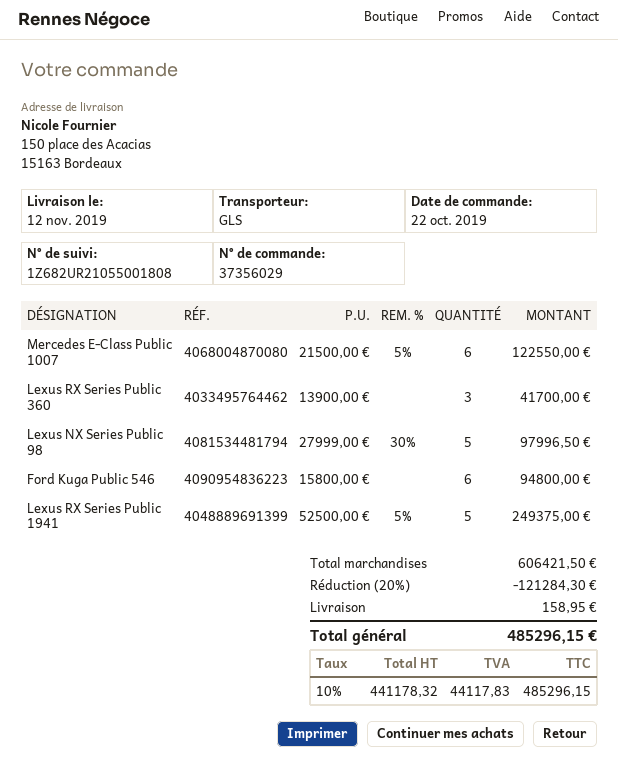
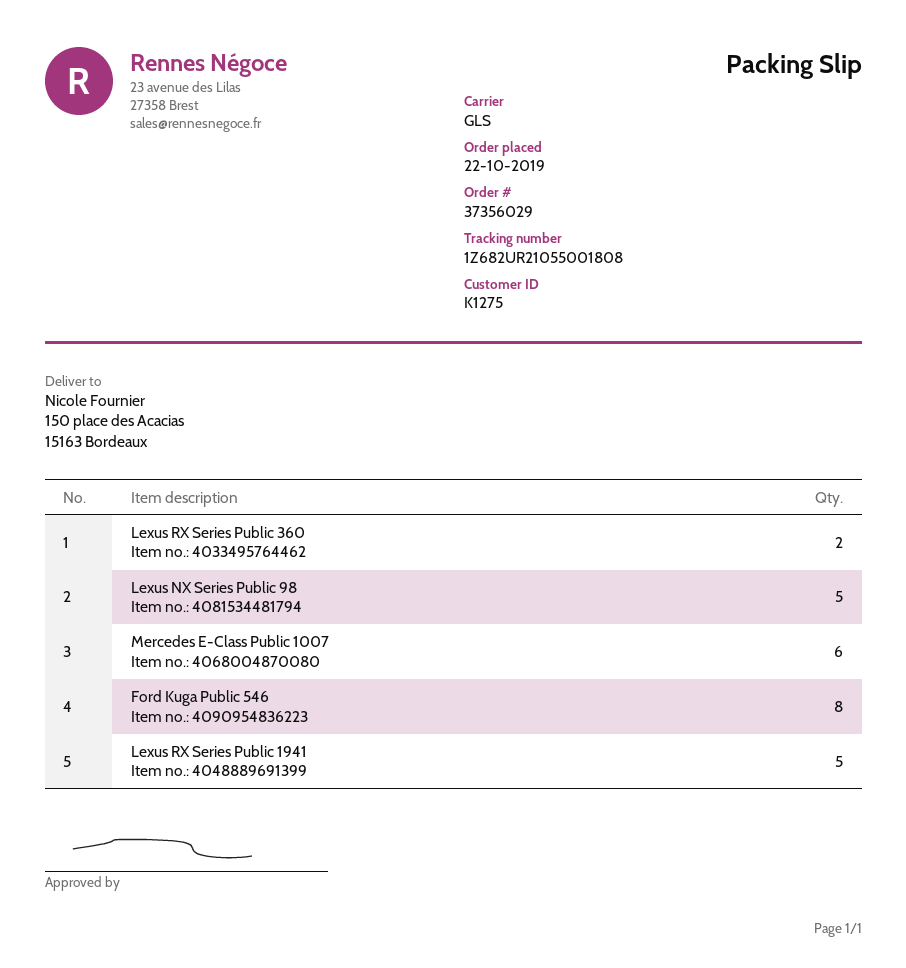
Lexus RX Series Public 360: 3 -> 2
Ford Kuga Public 546: 6 -> 8

